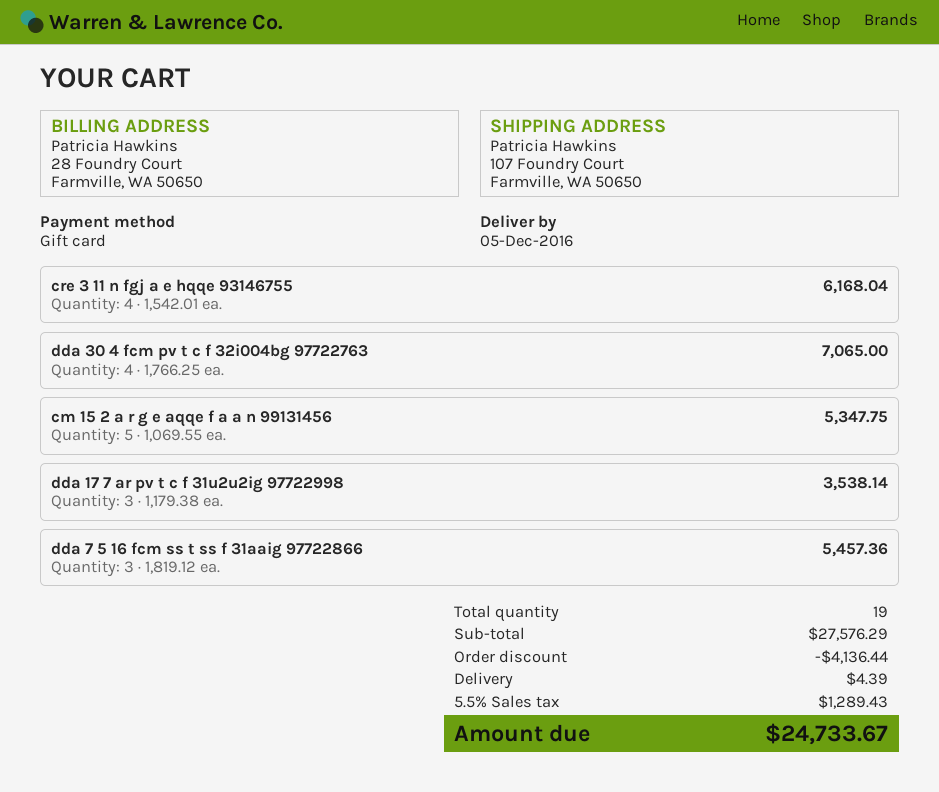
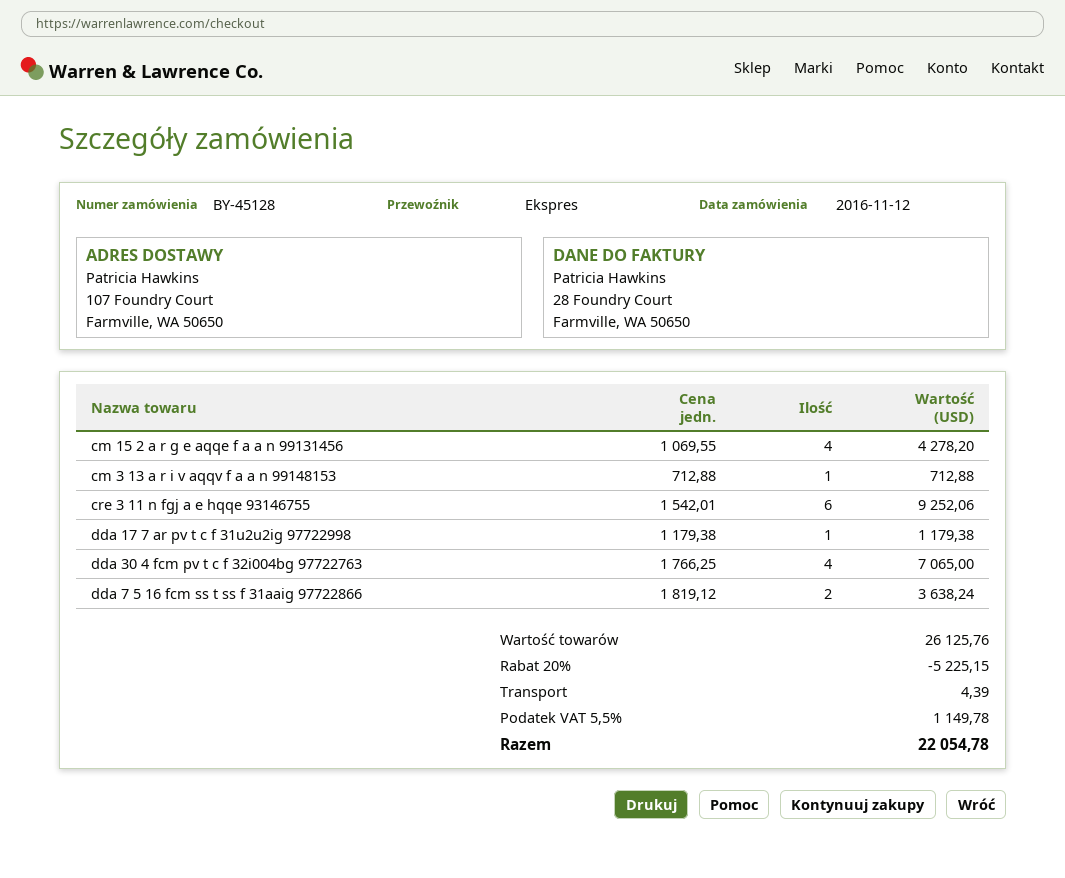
cre 3 11 n fgj a e hqqe 93146755: 4 x 1542.01 = 6168.04 -> 6 x 1542.01 = 9252.06
cm 15 2 a r g e aqqe f a a n 99131456: 5 x 1069.55 = 5347.75 -> 4 x 1069.55 = 4278.20
dda 17 7 ar pv t c f 31u2u2ig 97722998: 3 x 1179.38 = 3538.14 -> 1 x 1179.38 = 1179.38
dda 7 5 16 fcm ss t ss f 31aaig 97722866: 3 x 1819.12 = 5457.36 -> 2 x 1819.12 = 3638.24
cm 3 13 a r i v aqqv f a a n 99148153: none -> 1 x 712.88 = 712.88
subtotal: 27576.29 -> 26125.76
discount: 4136.44 -> 5225.15
tax: 5.5% = 1289.43 -> 5.5% = 1149.78
total: 24733.67 -> 22054.78

